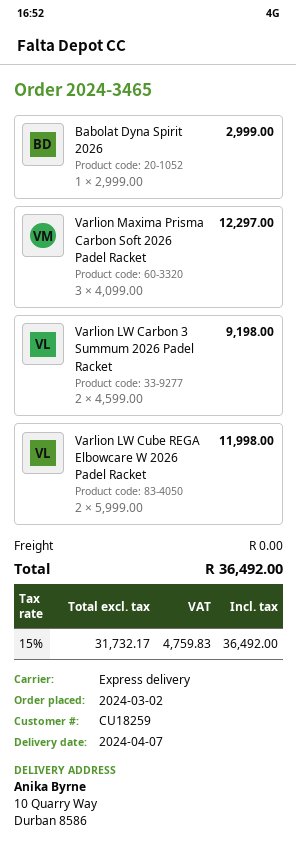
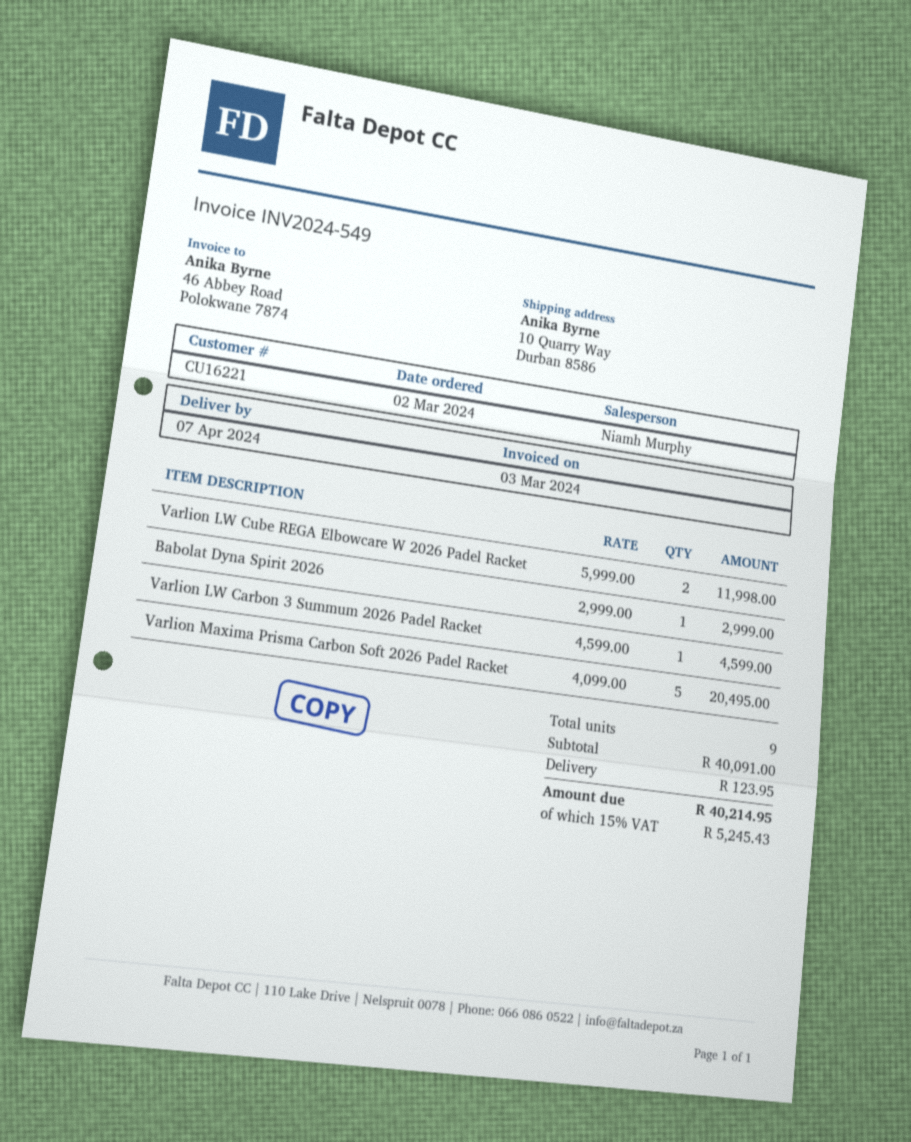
customer number: CU18259 -> CU16221
Varlion Maxima Prisma Carbon Soft 2026 Padel Racket: 3 x 4099.00 = 12297.00 -> 5 x 4099.00 = 20495.00
Varlion LW Carbon 3 Summum 2026 Padel Racket: 2 x 4599.00 = 9198.00 -> 1 x 4599.00 = 4599.00
shipping: 0.00 -> 123.95
tax: 15% = 4759.83 -> 15% = 5245.43
total: 36492.00 -> 40214.95

